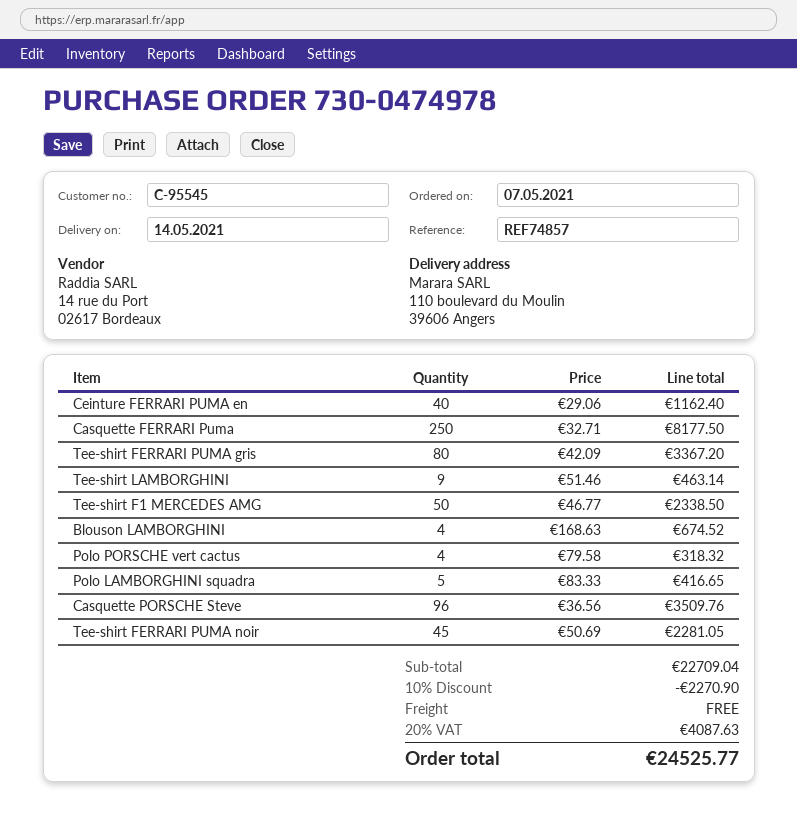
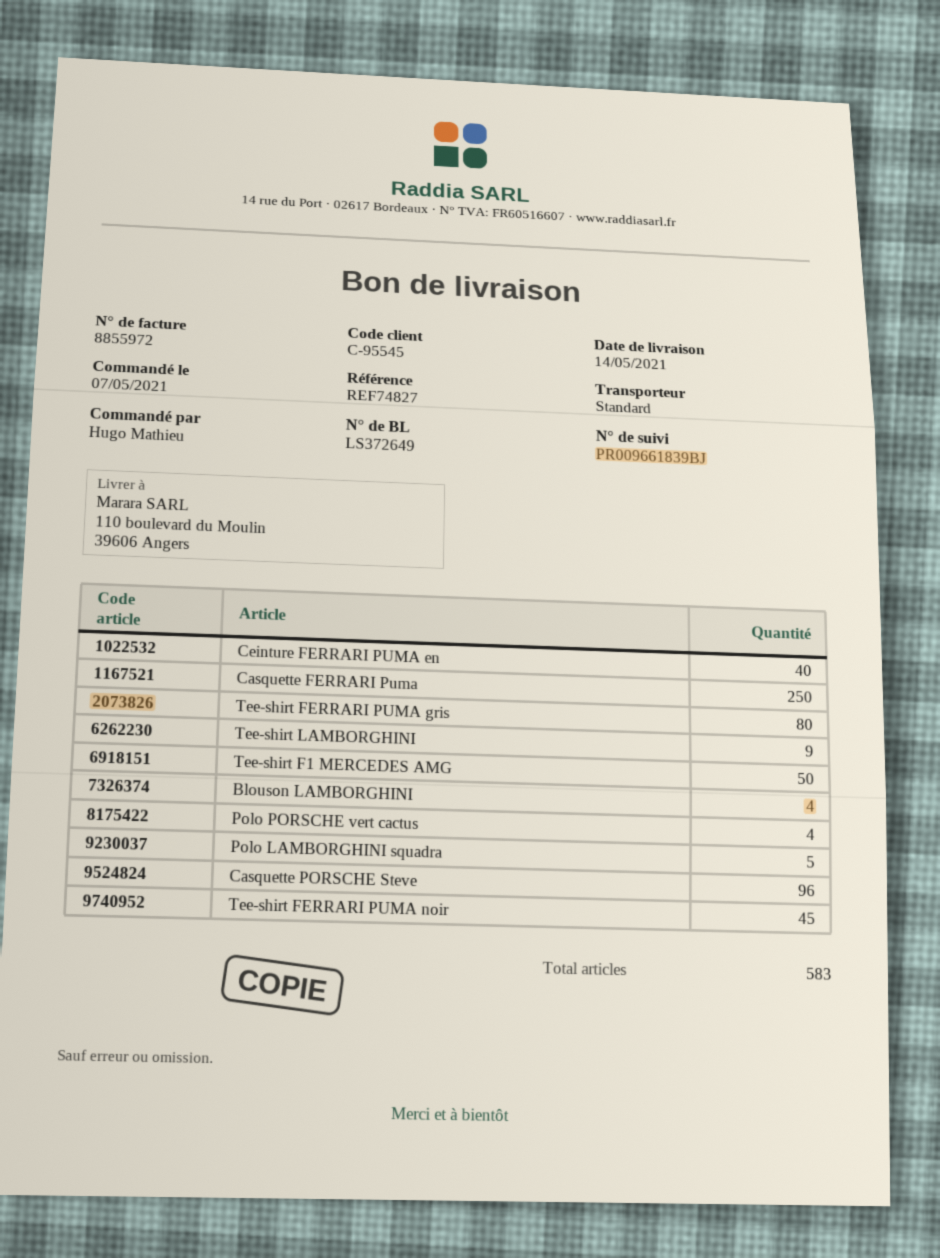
reference: REF74857 -> REF74827

